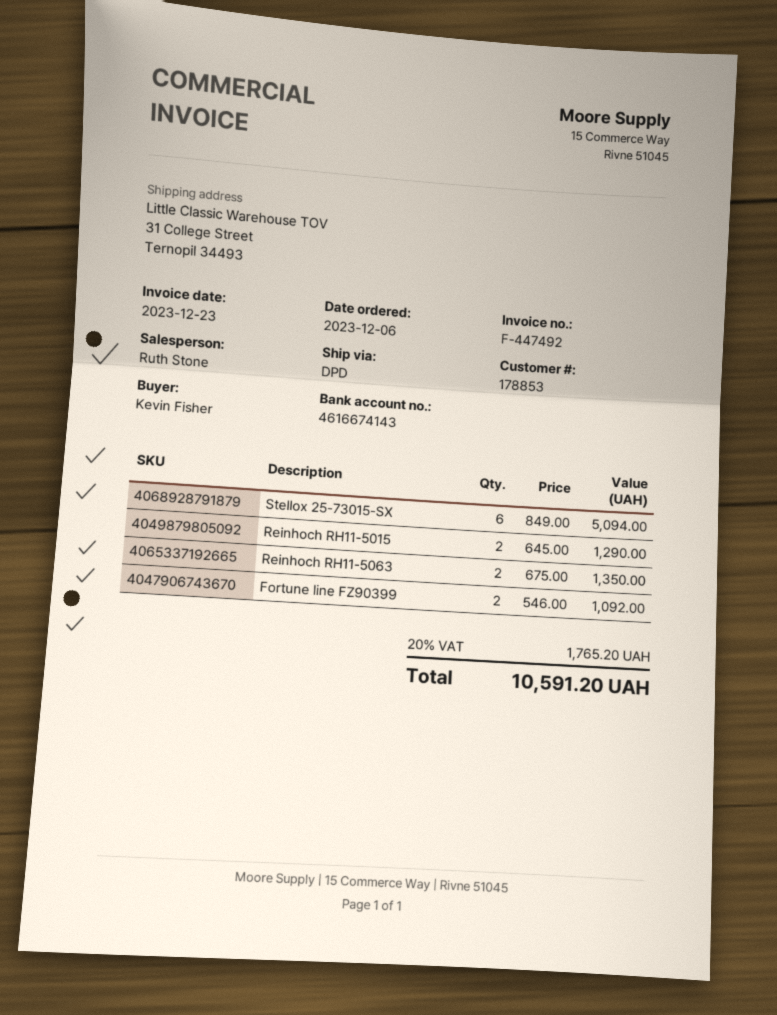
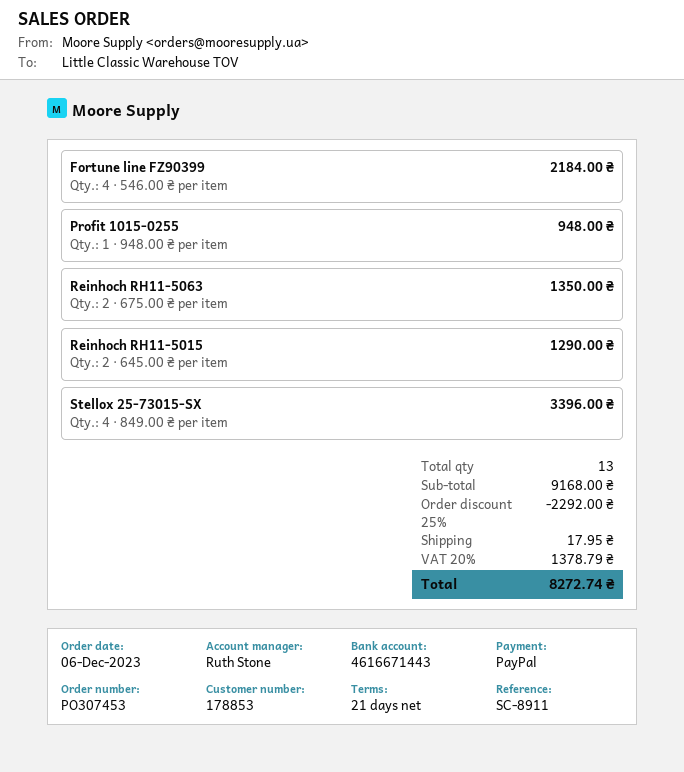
bank account: 4616674143 -> 4616671443
Stellox 25-73015-SX: 6 x 849.00 = 5094.00 -> 4 x 849.00 = 3396.00
Fortune line FZ90399: 2 x 546.00 = 1092.00 -> 4 x 546.00 = 2184.00
Profit 1015-0255: none -> 1 x 948.00 = 948.00
discount: none -> 25% = 2292.00
shipping: none -> 17.95
tax: 20% = 1765.20 -> 20% = 1378.79
total: 10591.20 -> 8272.74

